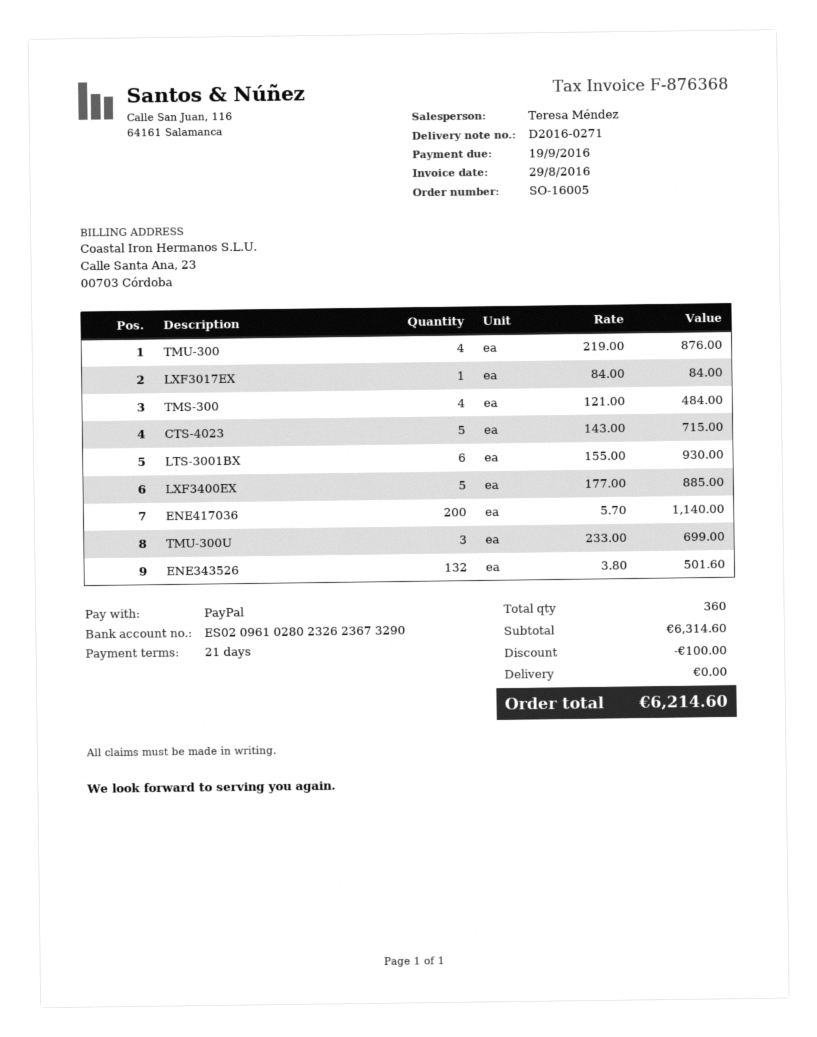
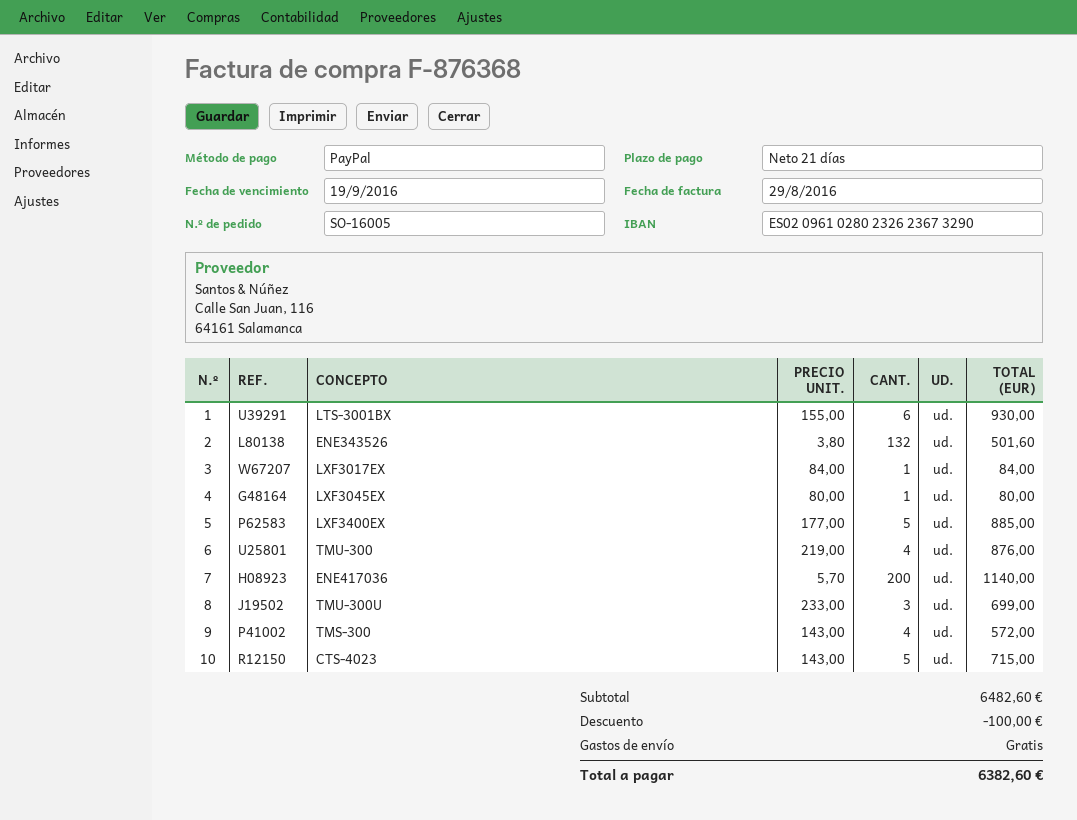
TMS-300: 4 x 121.00 = 484.00 -> 4 x 143.00 = 572.00
LXF3045EX: none -> 1 x 80.00 = 80.00
subtotal: 6314.60 -> 6482.60
total: 6214.60 -> 6382.60

